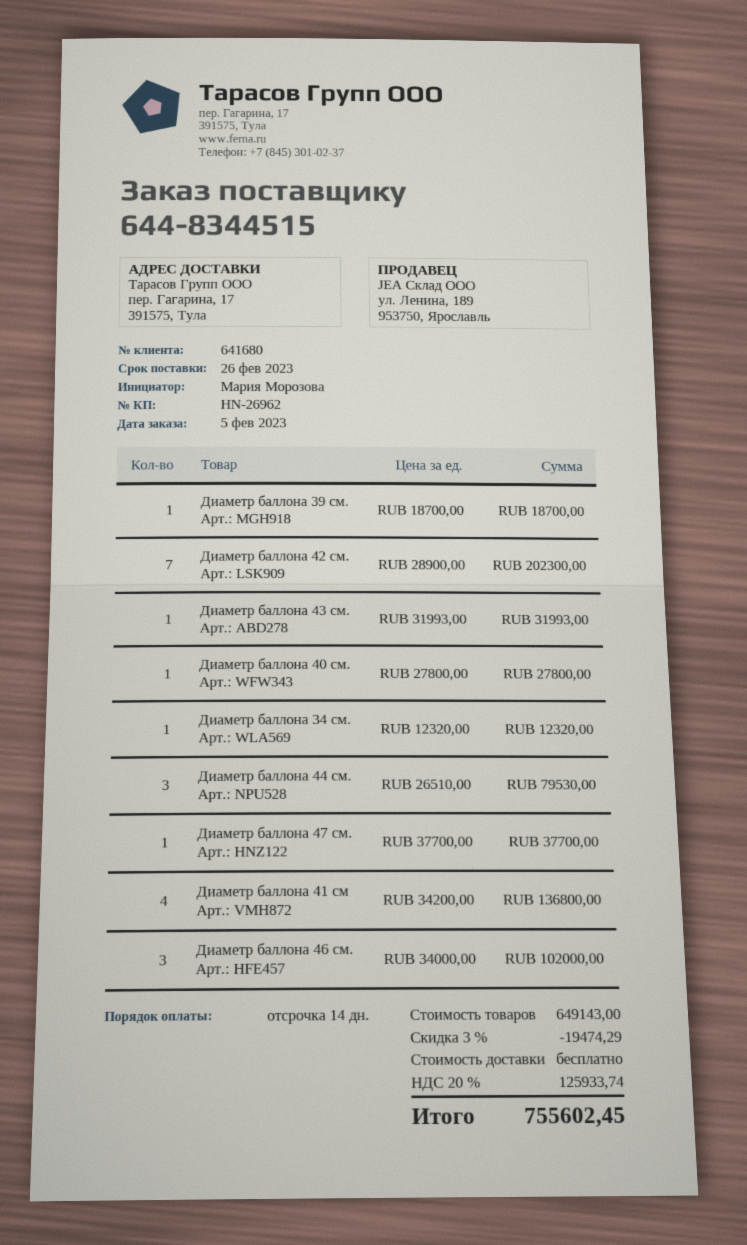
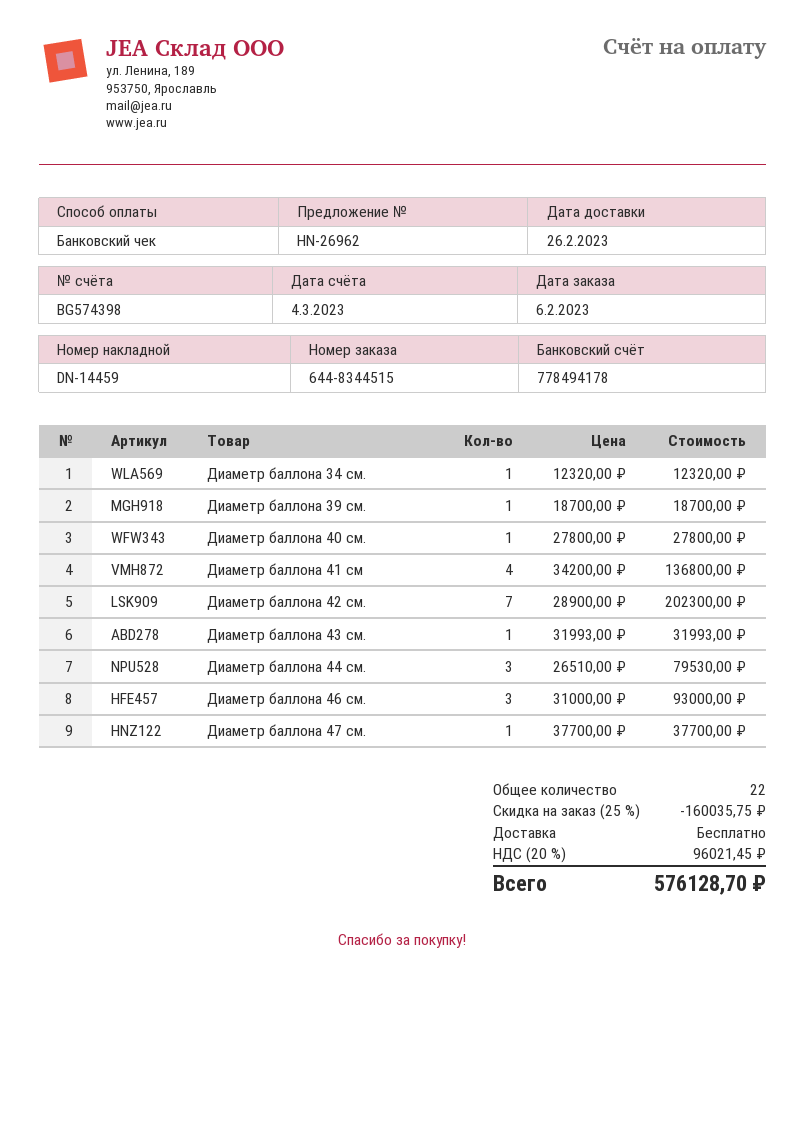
order date: 2023-02-05 -> 2023-02-06
Диаметр баллона 46 см.: 3 x 34000.00 = 102000.00 -> 3 x 31000.00 = 93000.00
discount: 3% = 19474.29 -> 25% = 160035.75
tax: 20% = 125933.74 -> 20% = 96021.45
total: 755602.45 -> 576128.70

